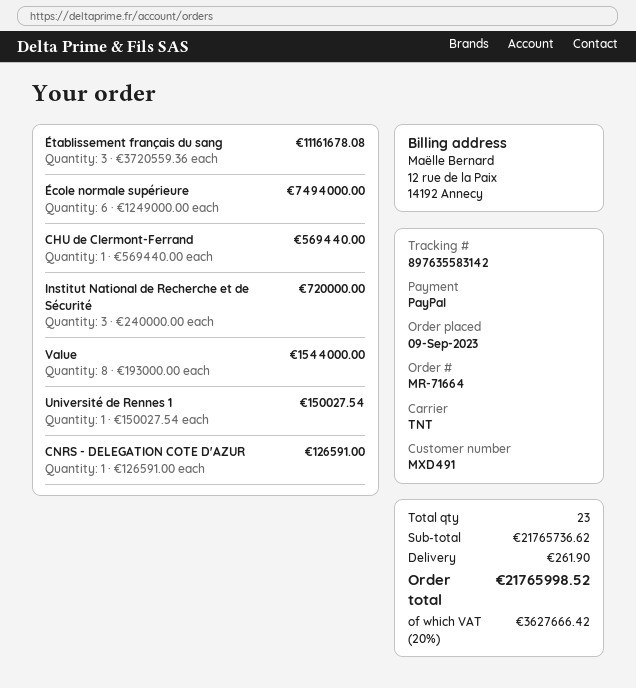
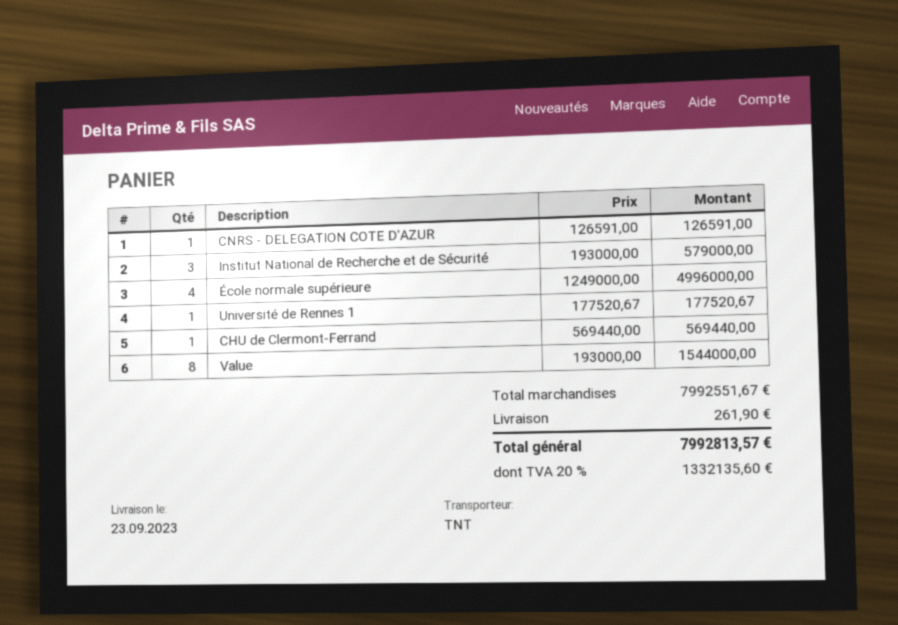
Établissement français du sang: 3 x 3720559.36 = 11161678.08 -> none
École normale supérieure: 6 x 1249000.00 = 7494000.00 -> 4 x 1249000.00 = 4996000.00
Institut National de Recherche et de Sécurité: 3 x 240000.00 = 720000.00 -> 3 x 193000.00 = 579000.00
Université de Rennes 1: 1 x 150027.54 = 150027.54 -> 1 x 177520.67 = 177520.67
subtotal: 21765736.62 -> 7992551.67
tax: 20% = 3627666.42 -> 20% = 1332135.60
total: 21765998.52 -> 7992813.57

